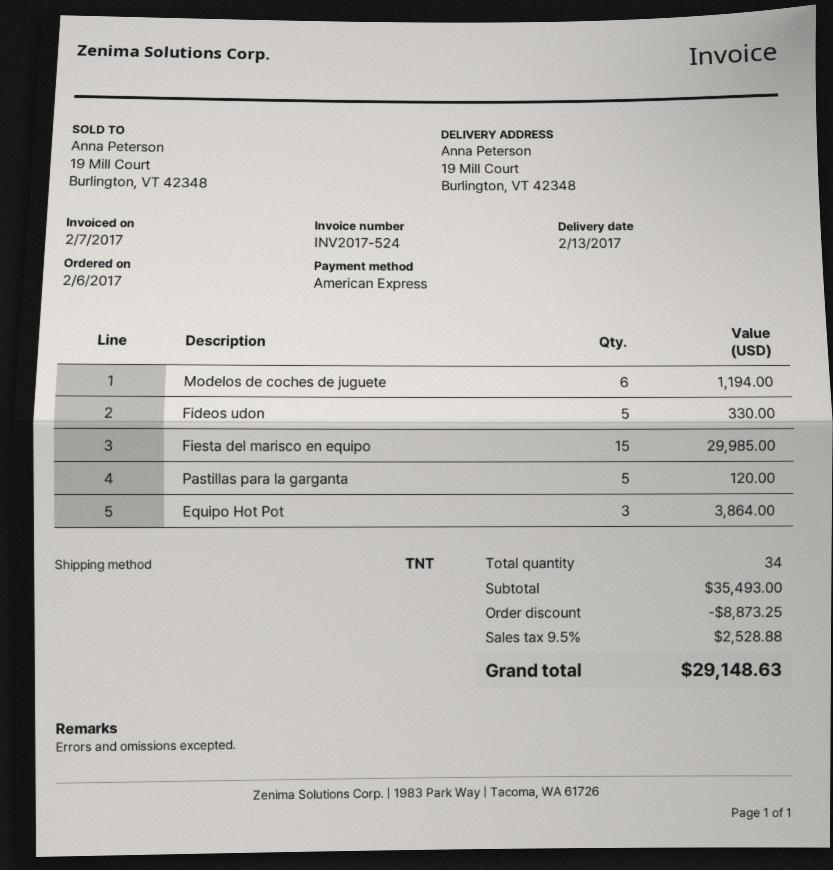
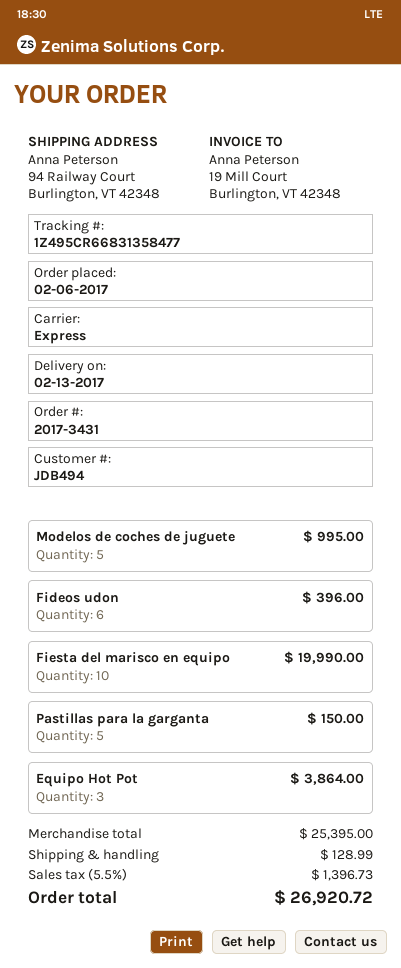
shipping method: TNT -> express
ship to: 19 Mill Court, Burlington, VT 42348 -> 94 Railway Court, Burlington, VT 42348
Modelos de coches de juguete: 6 for 1194.00 -> 5 for 995.00
Fideos udon: 5 for 330.00 -> 6 for 396.00
Fiesta del marisco en equipo: 15 for 29985.00 -> 10 for 19990.00
Pastillas para la garganta: 5 for 120.00 -> 5 for 150.00
subtotal: 35493.00 -> 25395.00
discount: 8873.25 -> none
shipping: none -> 128.99
tax: 9.5% = 2528.88 -> 5.5% = 1396.73
total: 29148.63 -> 26920.72

